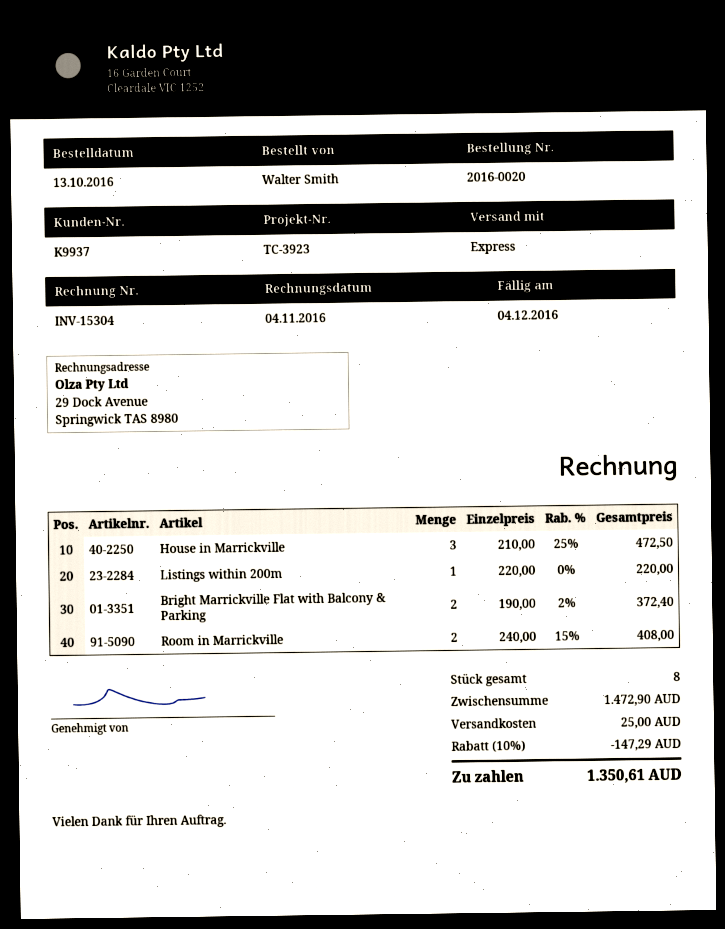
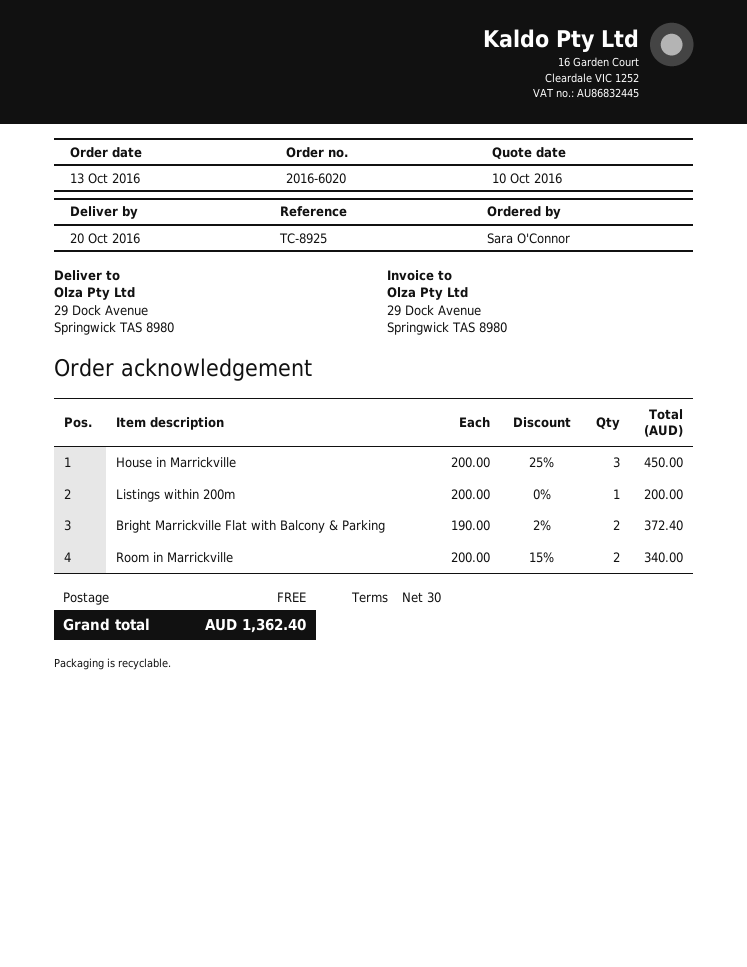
order number: 2016-0020 -> 2016-6020
reference: TC-3923 -> TC-8925
ordered by: Walter Smith -> Sara O'Connor
House in Marrickville: 3 x 210.00 - 25% = 472.50 -> 3 x 200.00 - 25% = 450.00
Listings within 200m: 1 x 220.00 = 220.00 -> 1 x 200.00 = 200.00
Room in Marrickville: 2 x 240.00 - 15% = 408.00 -> 2 x 200.00 - 15% = 340.00
discount: 10% = 147.29 -> none
shipping: 25.00 -> 0.00
total: 1350.61 -> 1362.40

